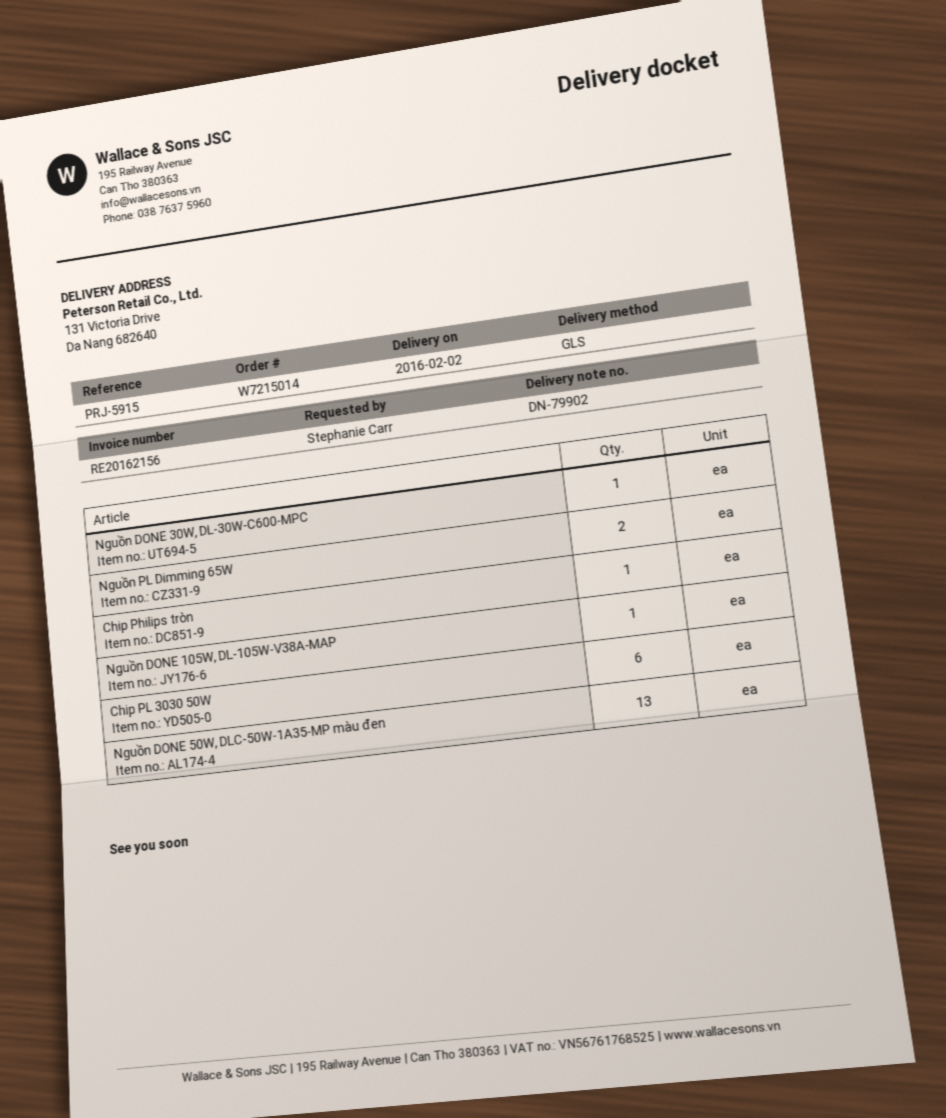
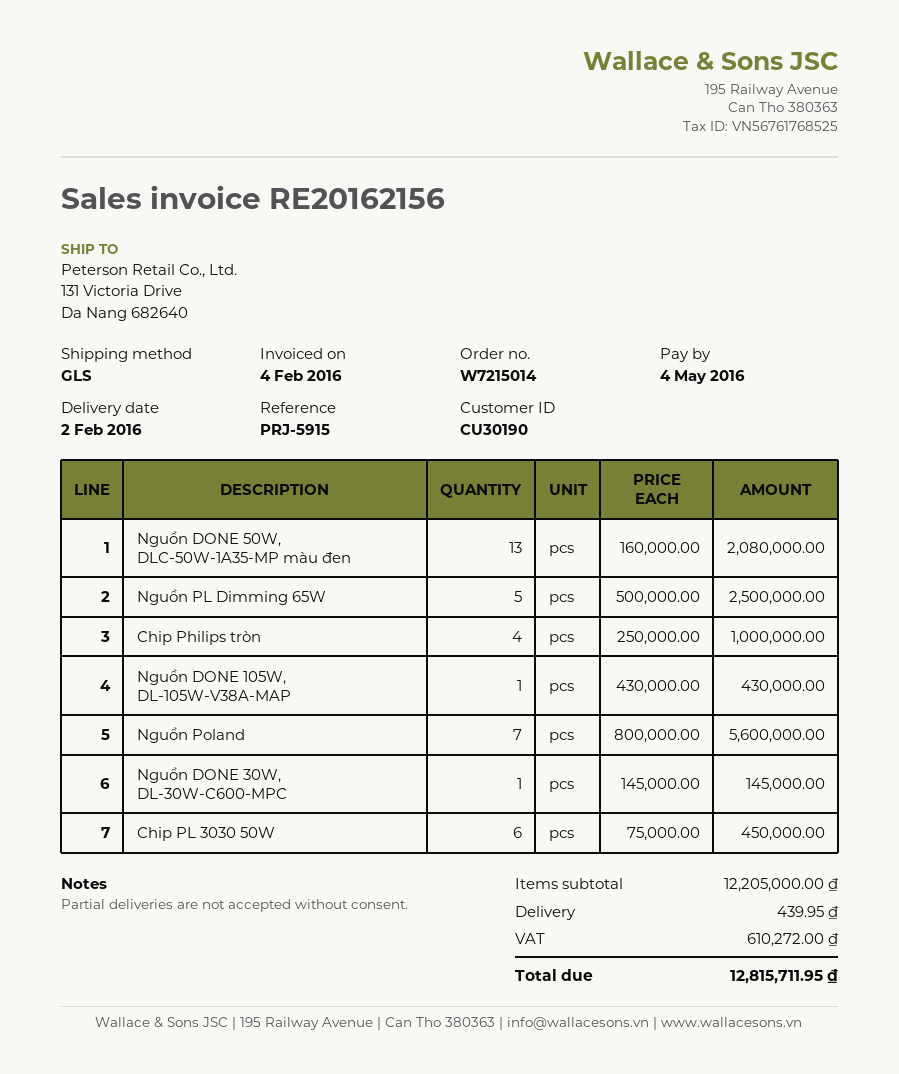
Nguồn PL Dimming 65W: 2 -> 5
Chip Philips tròn: 1 -> 4
Nguồn Poland: none -> 7

